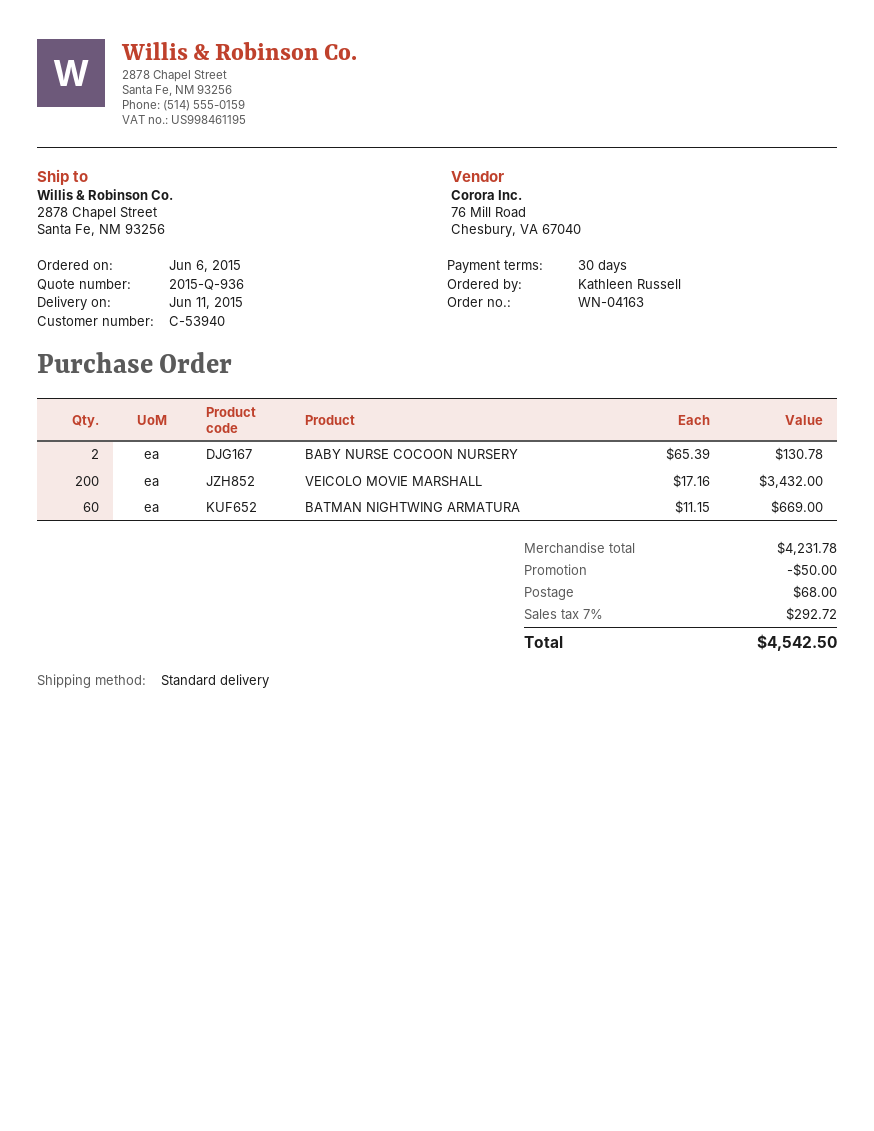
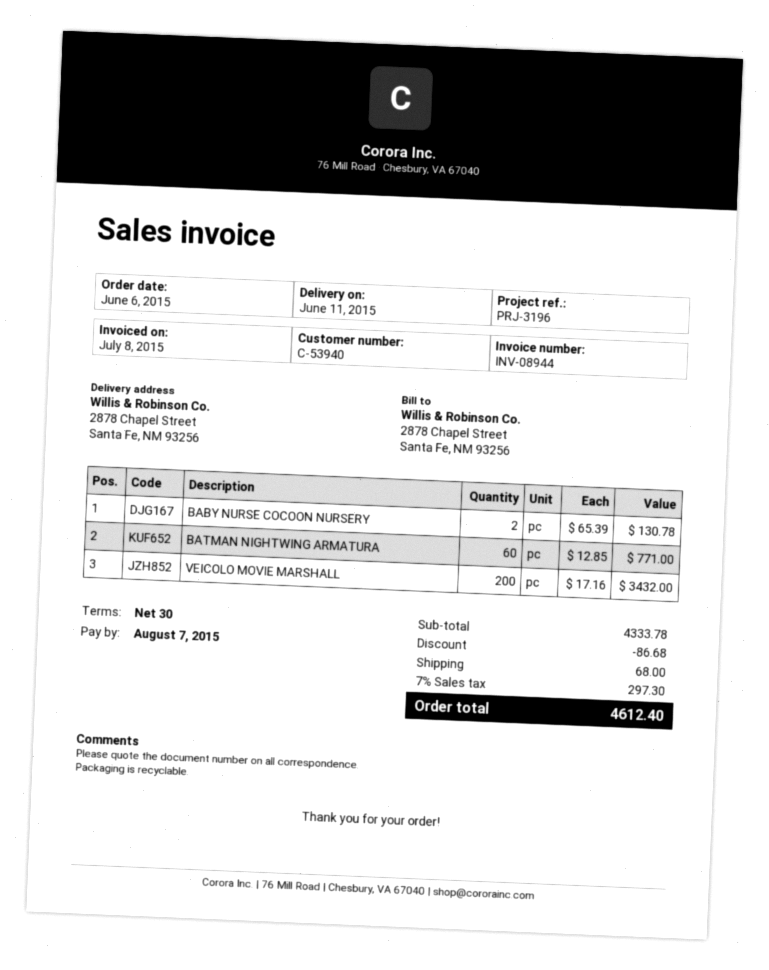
BATMAN NIGHTWING ARMATURA: 60 x 11.15 = 669.00 -> 60 x 12.85 = 771.00
subtotal: 4231.78 -> 4333.78
discount: 50.00 -> 86.68
tax: 7% = 292.72 -> 7% = 297.30
total: 4542.50 -> 4612.40

